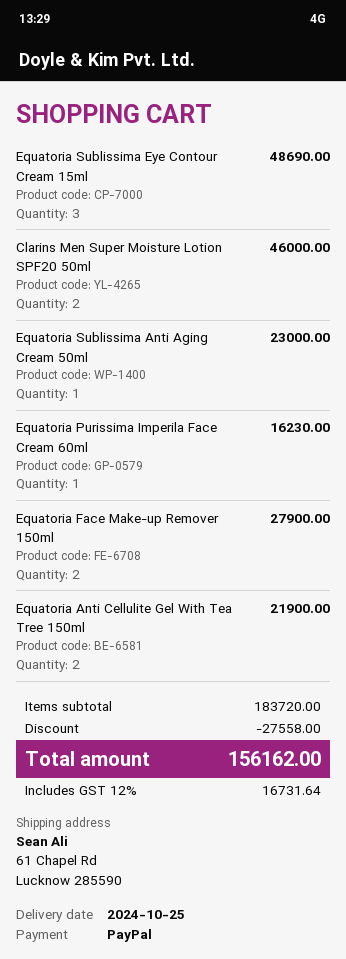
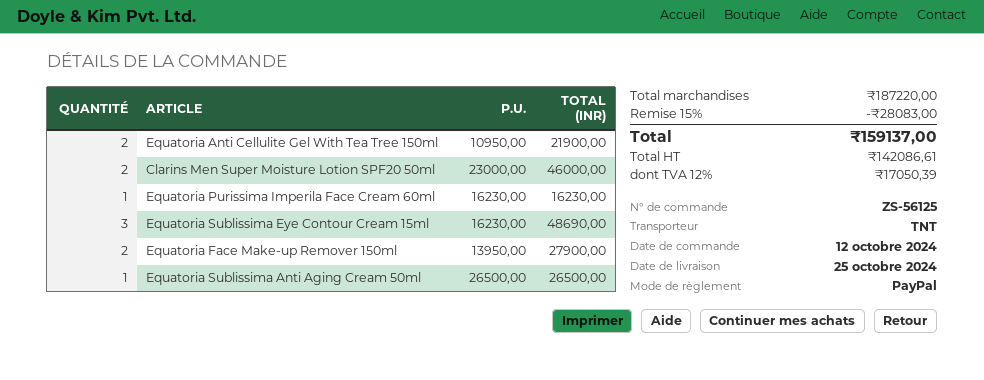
Equatoria Sublissima Anti Aging Cream 50ml: 1 for 23000.00 -> 1 for 26500.00
subtotal: 183720.00 -> 187220.00
discount: 27558.00 -> 28083.00
tax: 12% = 16731.64 -> 12% = 17050.39
total: 156162.00 -> 159137.00

